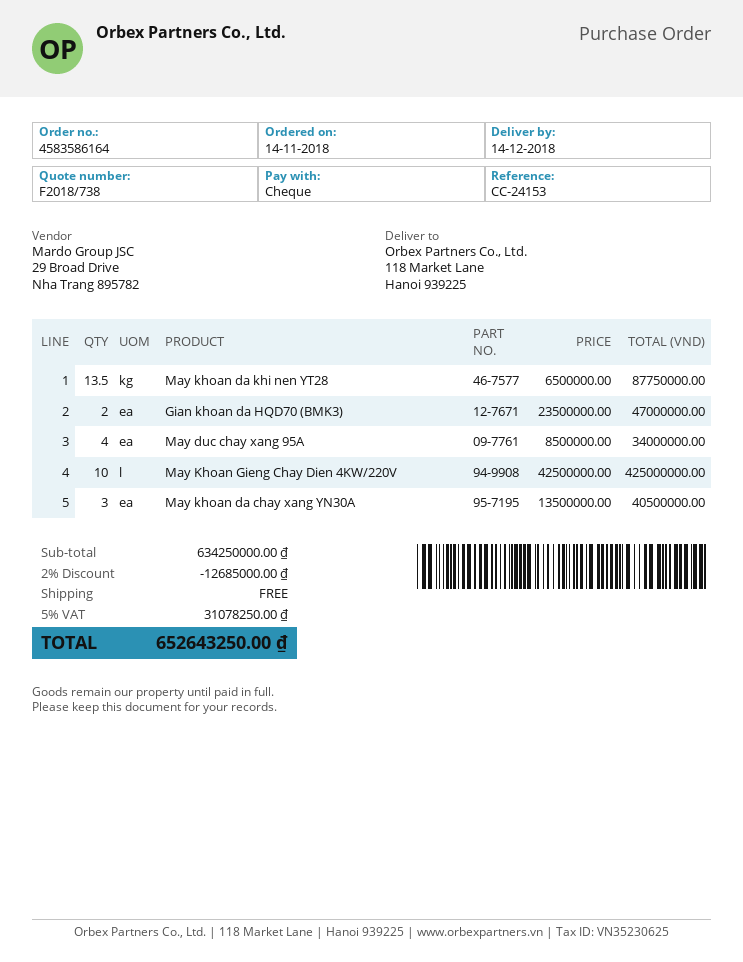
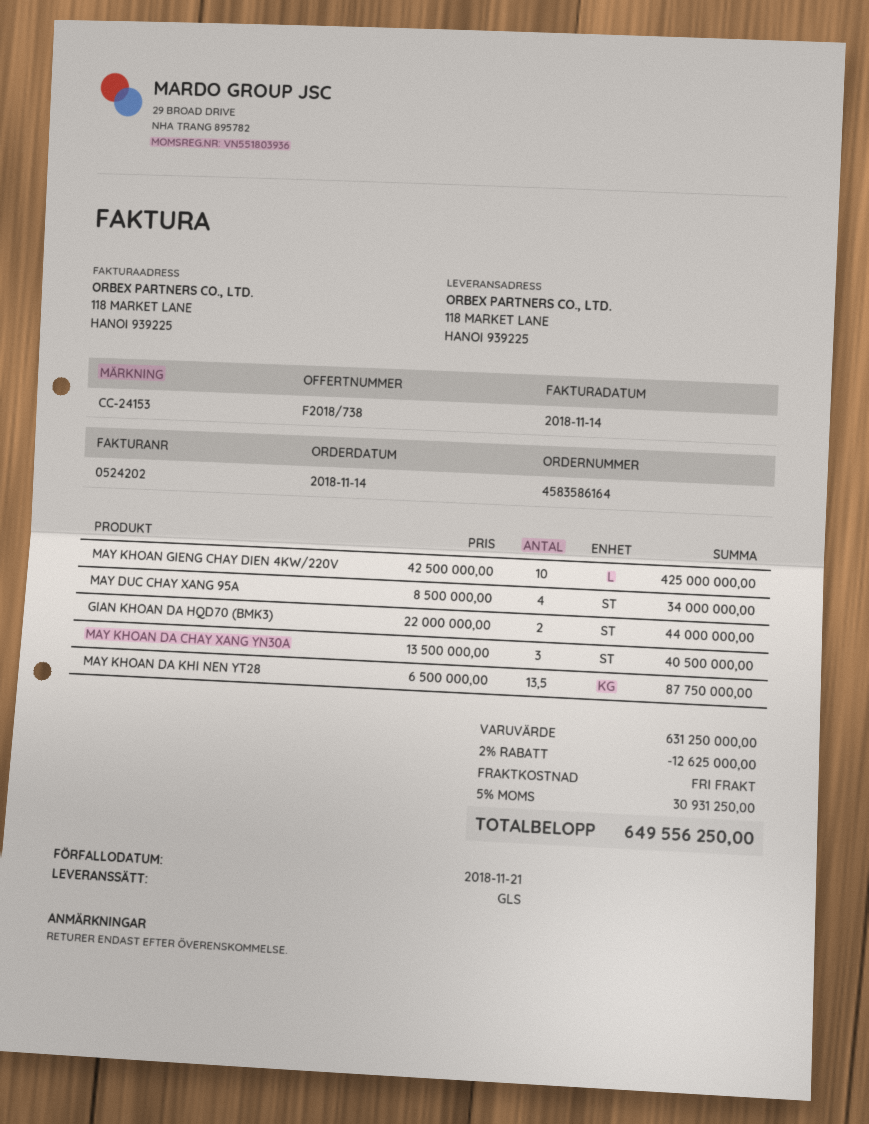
Gian khoan da HQD70 (BMK3): 2 x 23500000.00 = 47000000.00 -> 2 x 22000000.00 = 44000000.00
subtotal: 634250000.00 -> 631250000.00
discount: 2% = 12685000.00 -> 2% = 12625000.00
tax: 5% = 31078250.00 -> 5% = 30931250.00
total: 652643250.00 -> 649556250.00

